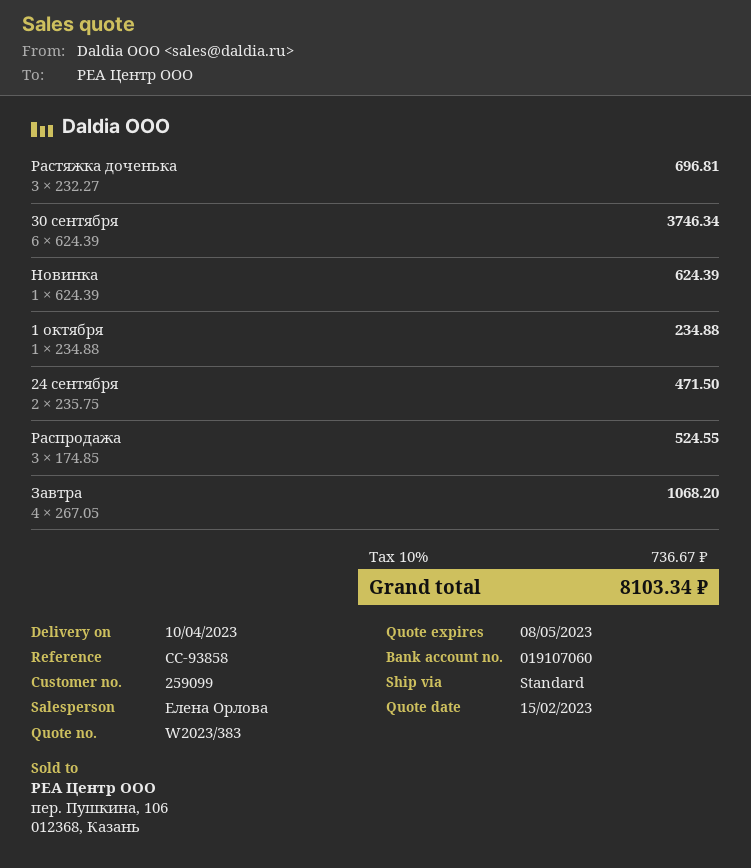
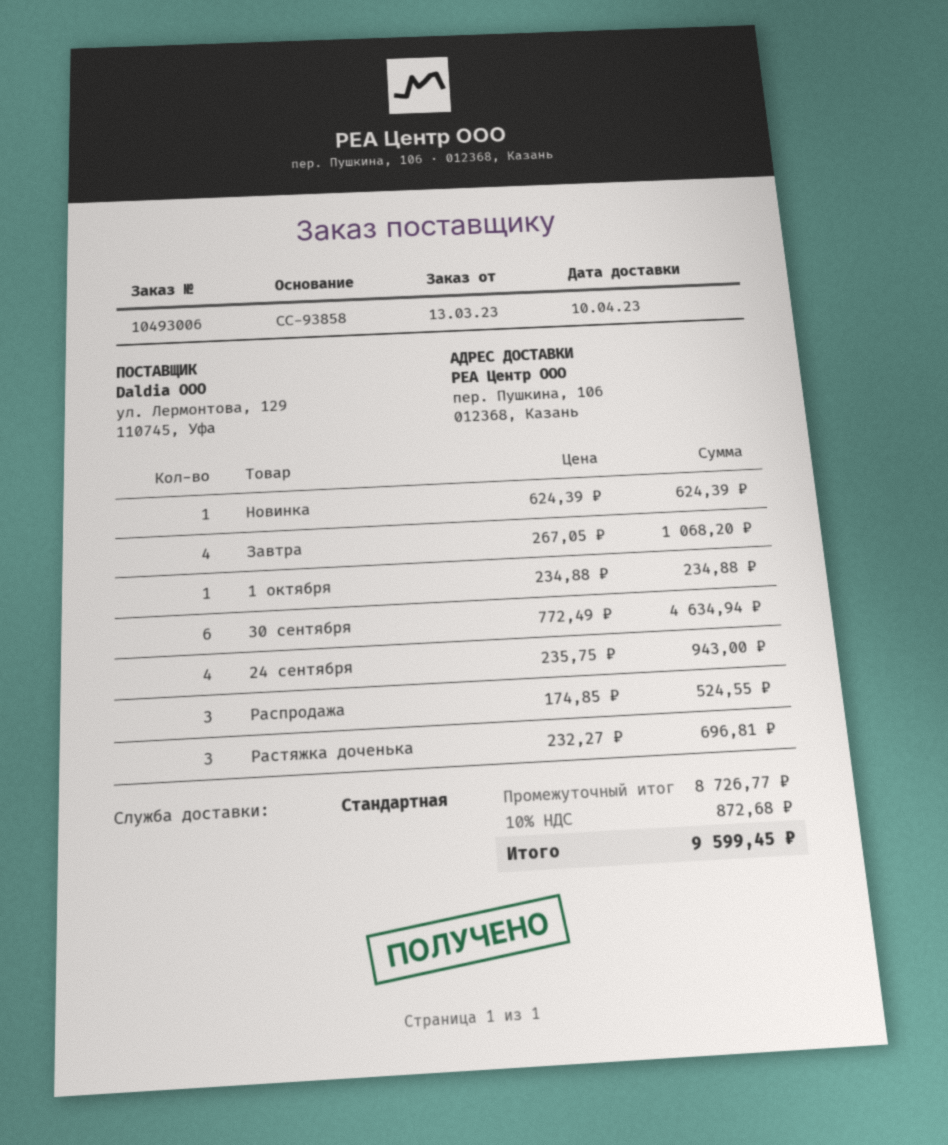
30 сентября: 6 x 624.39 = 3746.34 -> 6 x 772.49 = 4634.94
24 сентября: 2 x 235.75 = 471.50 -> 4 x 235.75 = 943.00
tax: 10% = 736.67 -> 10% = 872.68
total: 8103.34 -> 9599.45

